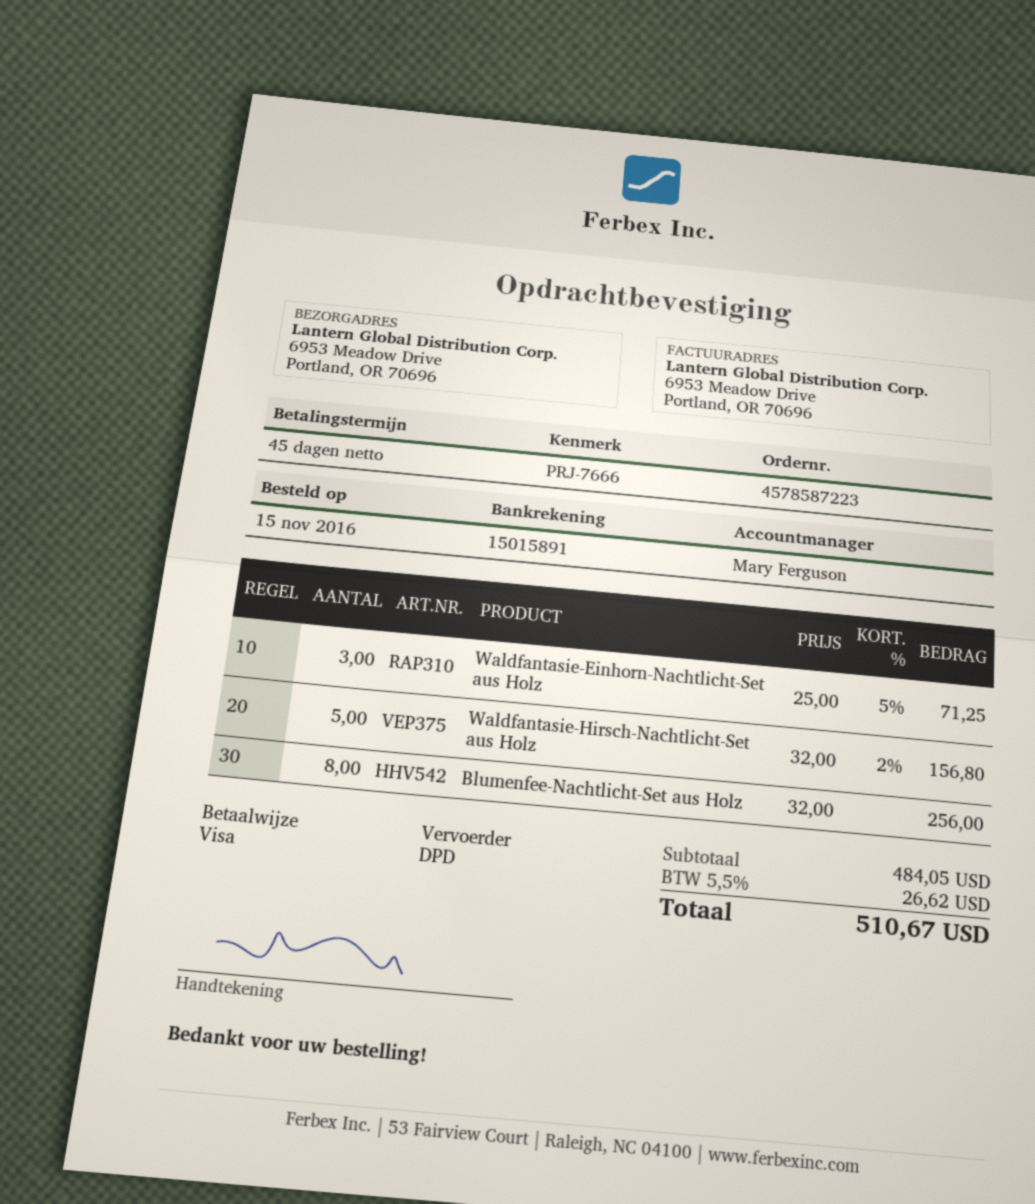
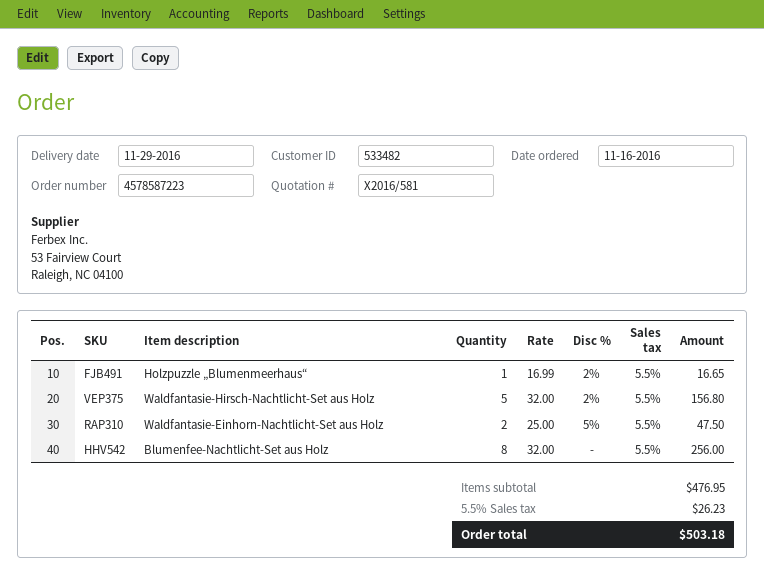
order date: 2016-11-15 -> 2016-11-16
Waldfantasie-Einhorn-Nachtlicht-Set aus Holz: 3 x 25.00 - 5% = 71.25 -> 2 x 25.00 - 5% = 47.50
Holzpuzzle „Blumenmeerhaus“: none -> 1 x 16.99 - 2% = 16.65
subtotal: 484.05 -> 476.95
tax: 5.5% = 26.62 -> 5.5% = 26.23
total: 510.67 -> 503.18

